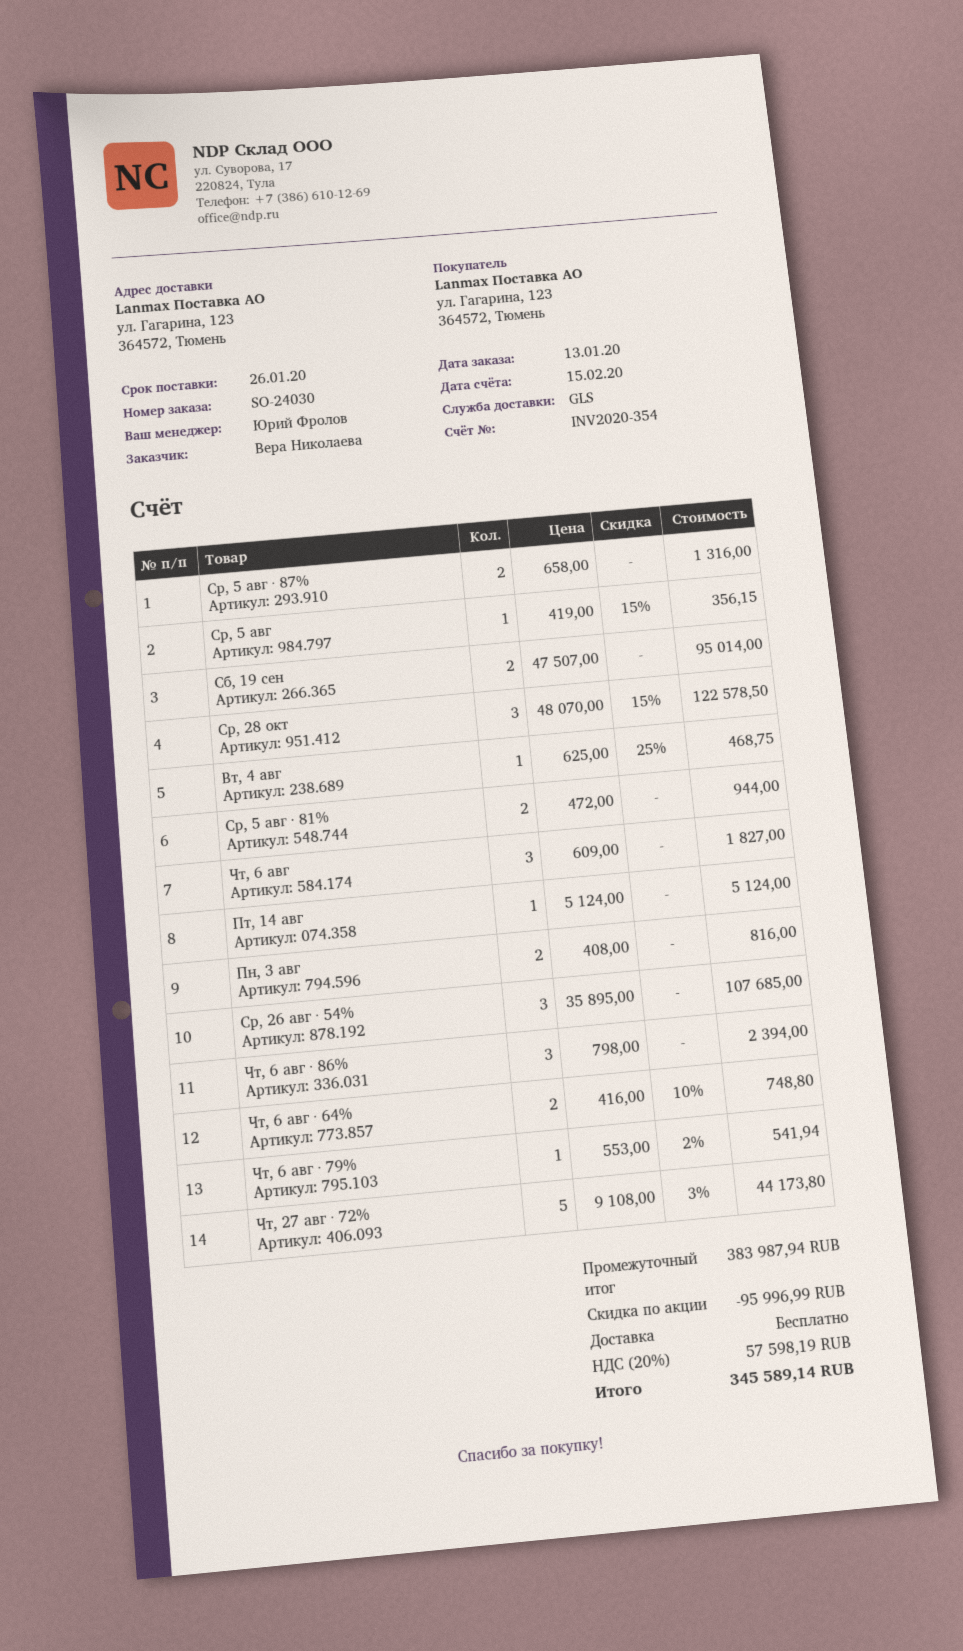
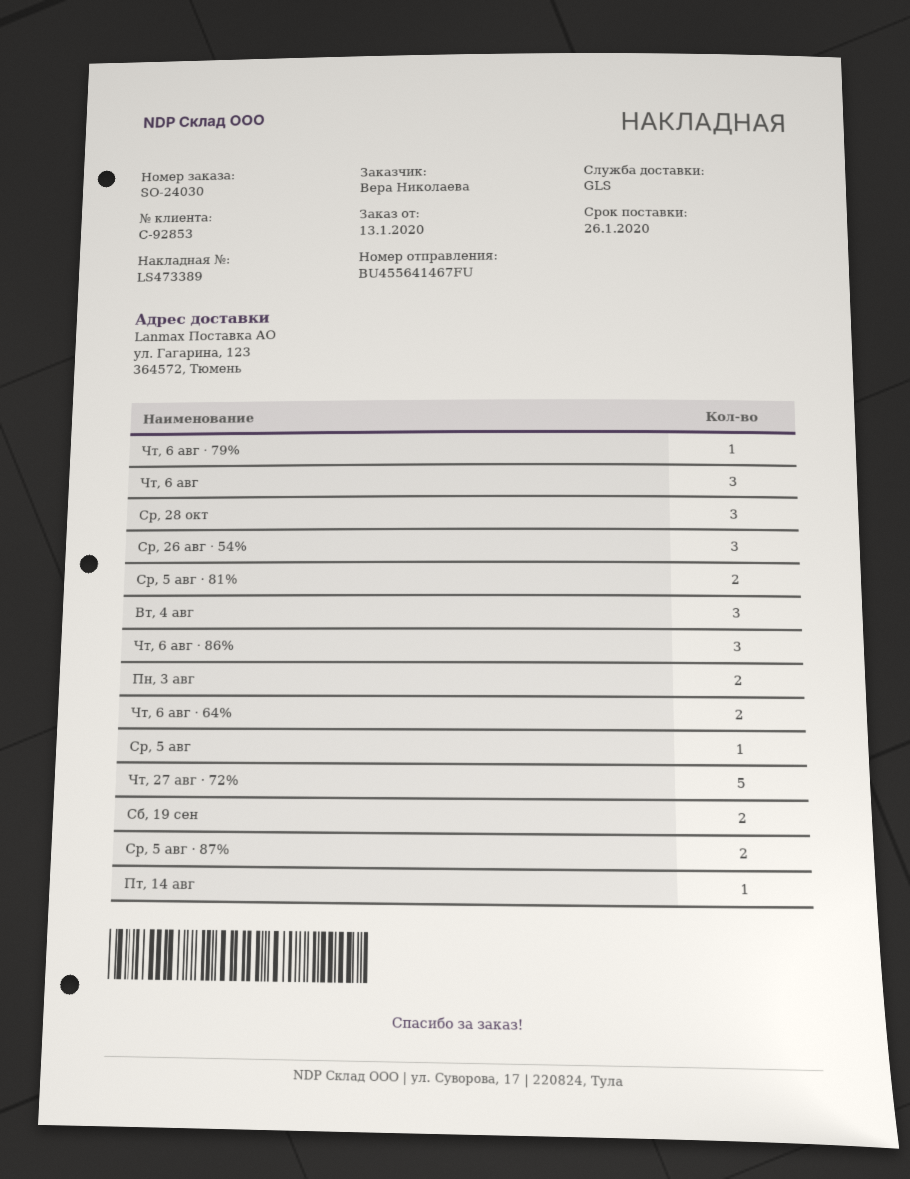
Вт, 4 авг: 1 -> 3

